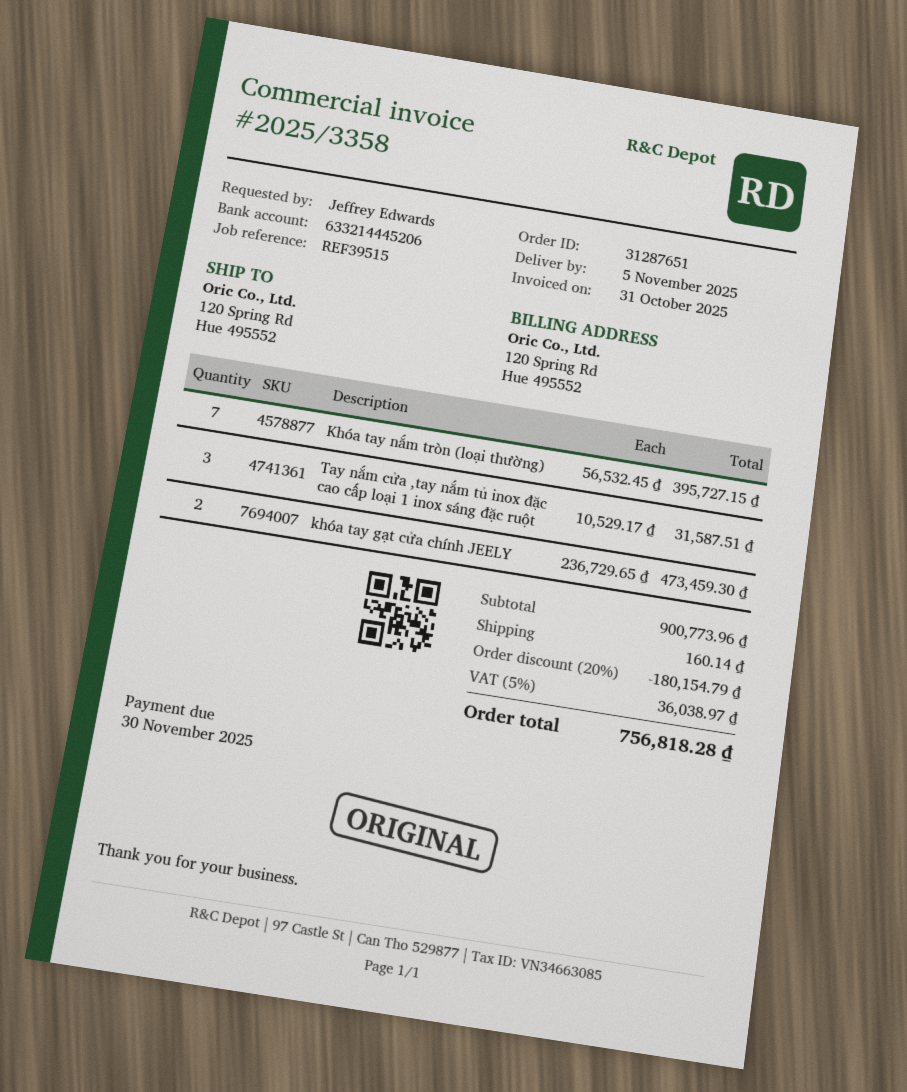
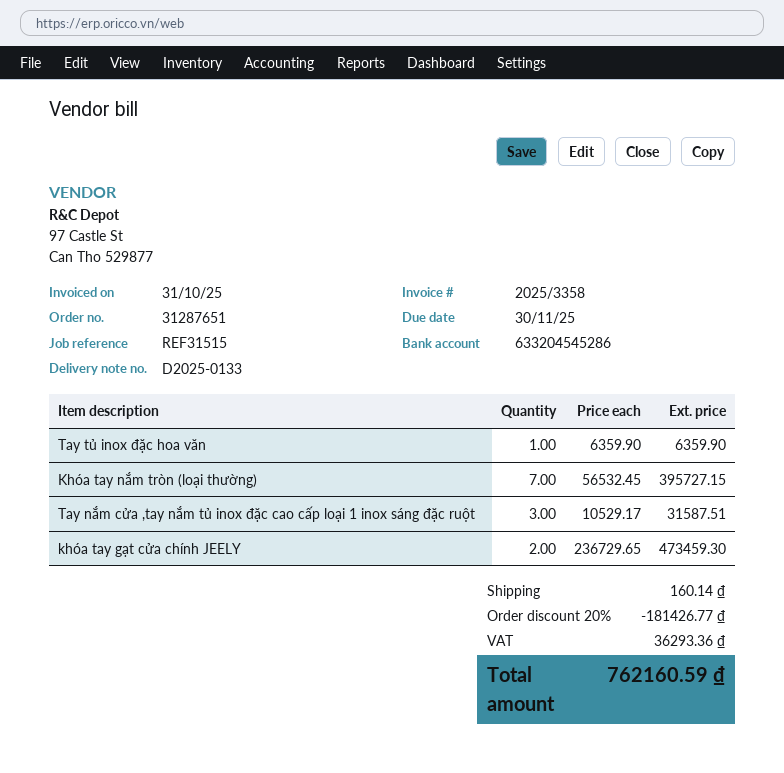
reference: REF39515 -> REF31515
bank account: 633214445206 -> 633204545286
Tay tủ inox đặc hoa văn: none -> 1 x 6359.90 = 6359.90
discount: 20% = 180154.79 -> 20% = 181426.77
tax: 36038.97 -> 36293.36
total: 756818.28 -> 762160.59

